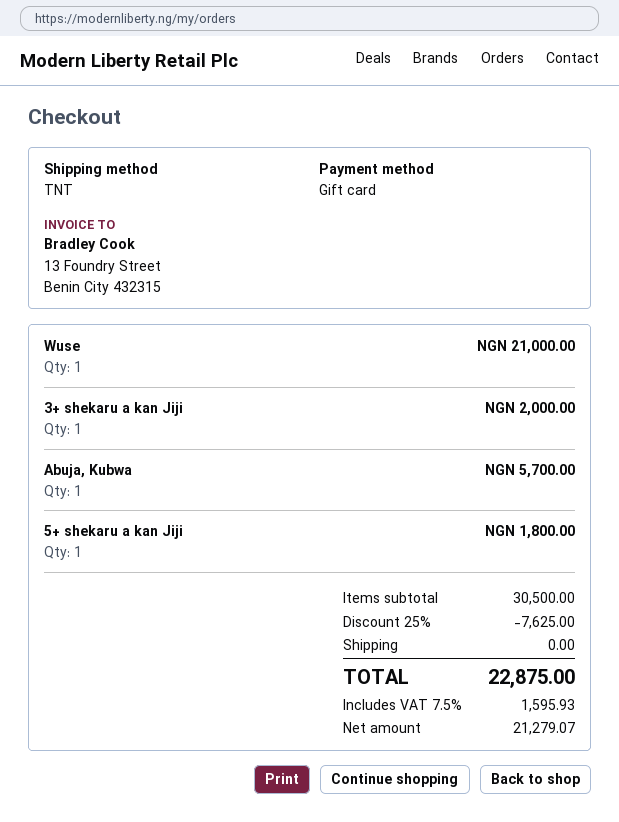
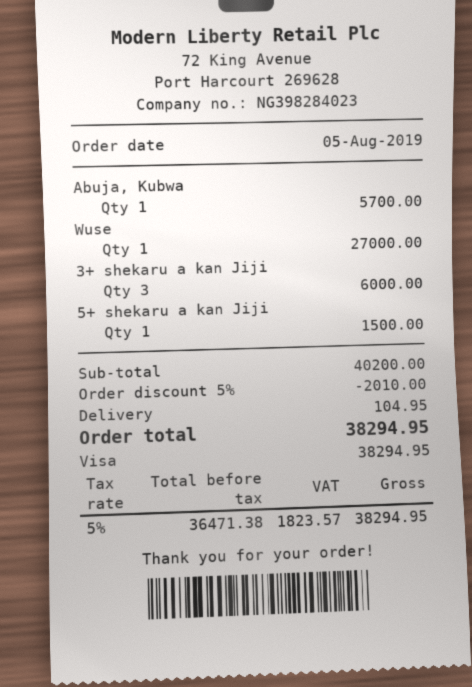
payment method: gift card -> Visa
Wuse: 1 for 21000.00 -> 1 for 27000.00
3+ shekaru a kan Jiji: 1 for 2000.00 -> 3 for 6000.00
5+ shekaru a kan Jiji: 1 for 1800.00 -> 1 for 1500.00
subtotal: 30500.00 -> 40200.00
discount: 25% = 7625.00 -> 5% = 2010.00
shipping: 0.00 -> 104.95
net: 21279.07 -> 36471.38
tax: 7.5% = 1595.93 -> 5% = 1823.57
total: 22875.00 -> 38294.95

